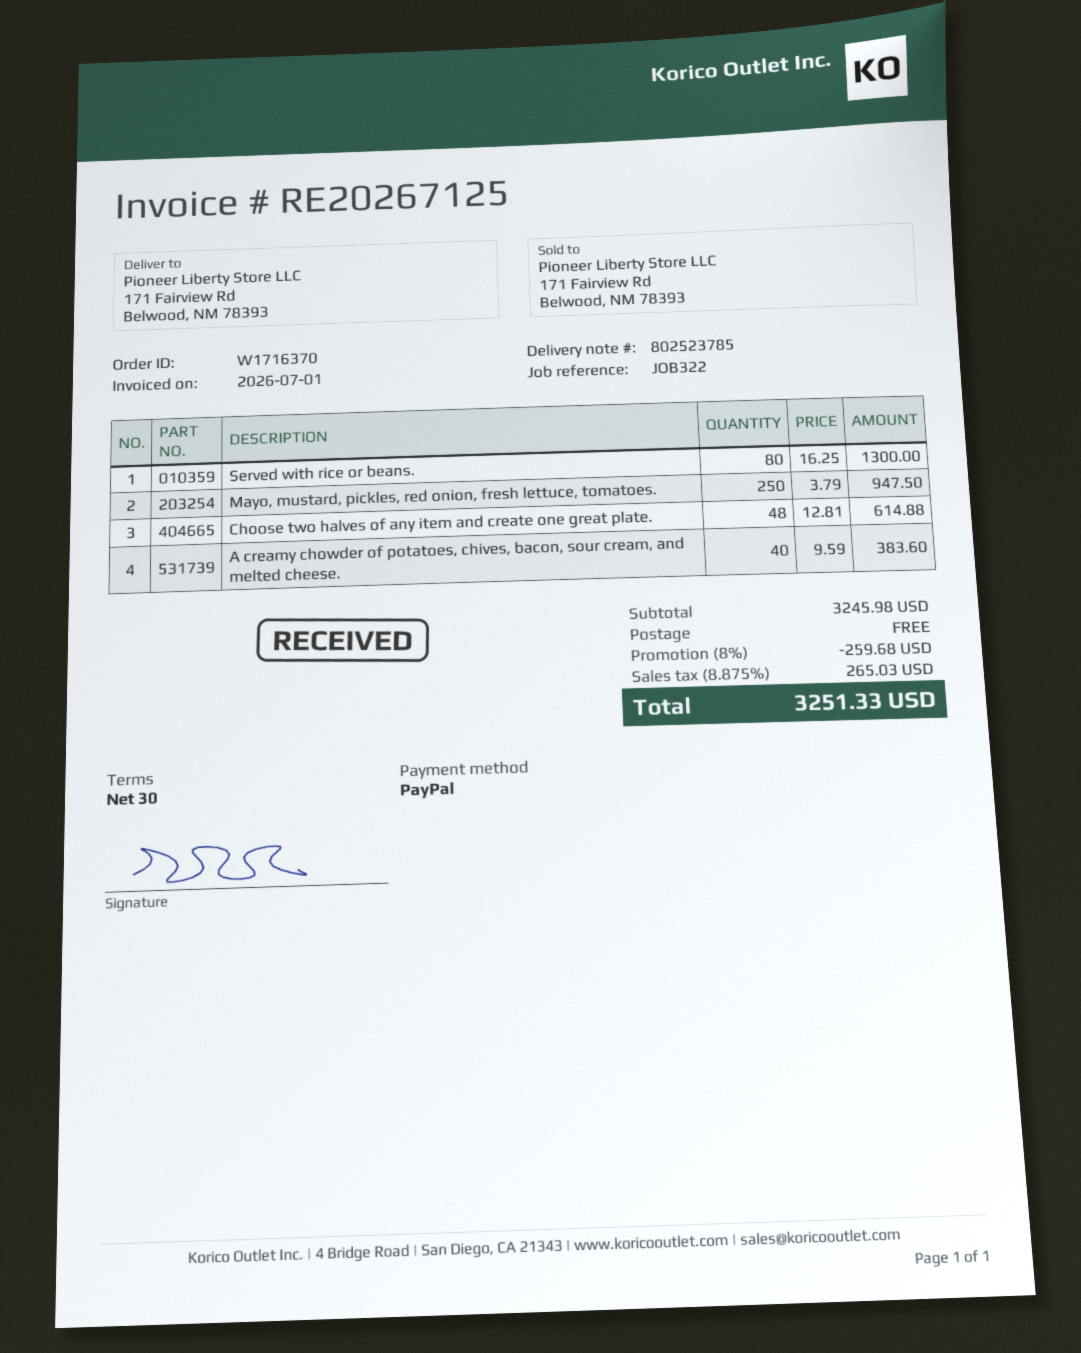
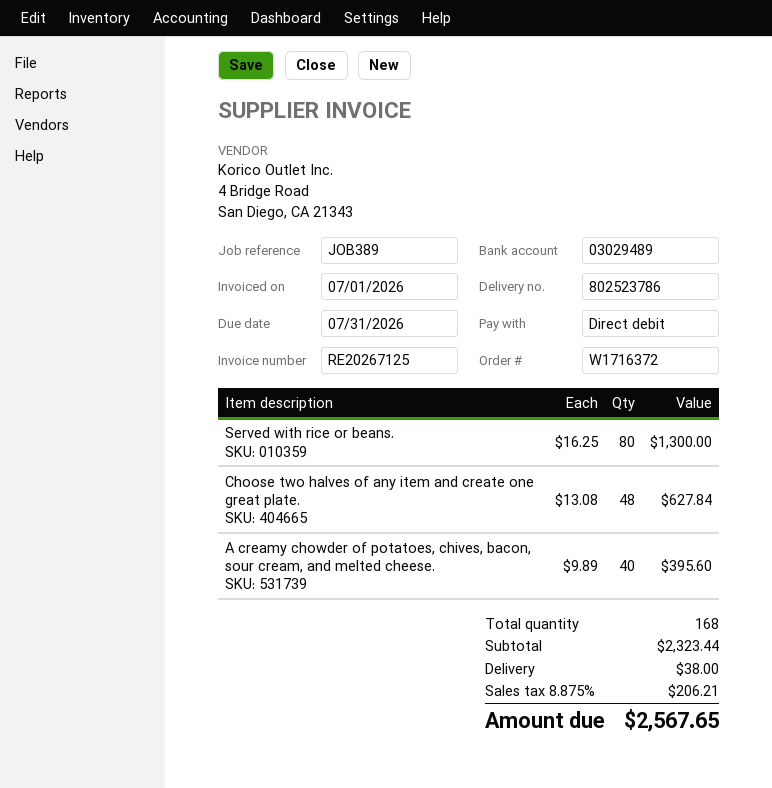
order number: W1716370 -> W1716372
delivery note number: 802523785 -> 802523786
reference: JOB322 -> JOB389
payment method: PayPal -> direct debit
Mayo, mustard, pickles, red onion, fresh lettuce, tomatoes.: 250 x 3.79 = 947.50 -> none
Choose two halves of any item and create one great plate.: 48 x 12.81 = 614.88 -> 48 x 13.08 = 627.84
A creamy chowder of potatoes, chives, bacon, sour cream, and melted cheese.: 40 x 9.59 = 383.60 -> 40 x 9.89 = 395.60
subtotal: 3245.98 -> 2323.44
discount: 8% = 259.68 -> none
shipping: 0.00 -> 38.00
tax: 8.875% = 265.03 -> 8.875% = 206.21
total: 3251.33 -> 2567.65

